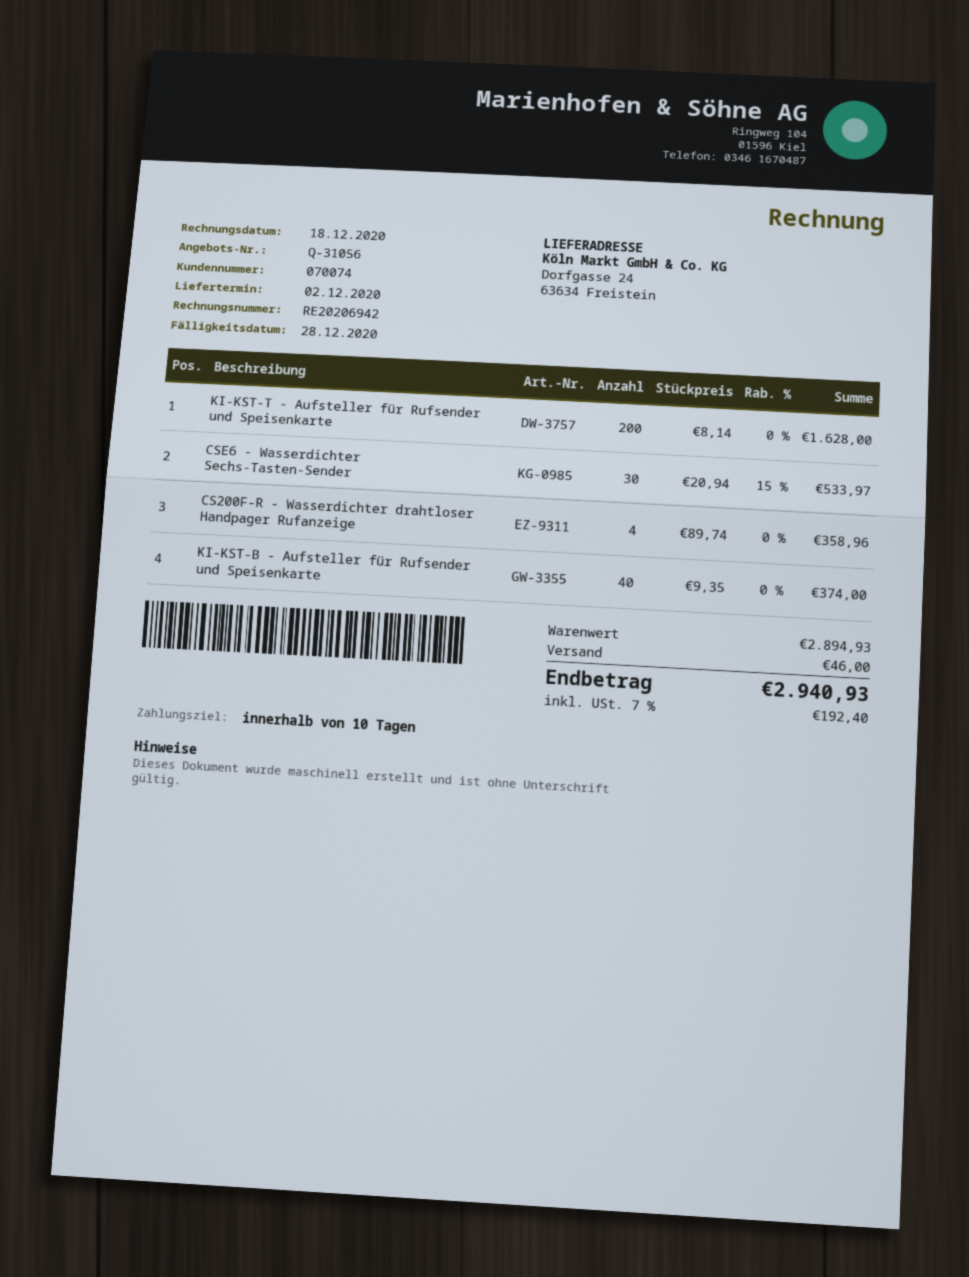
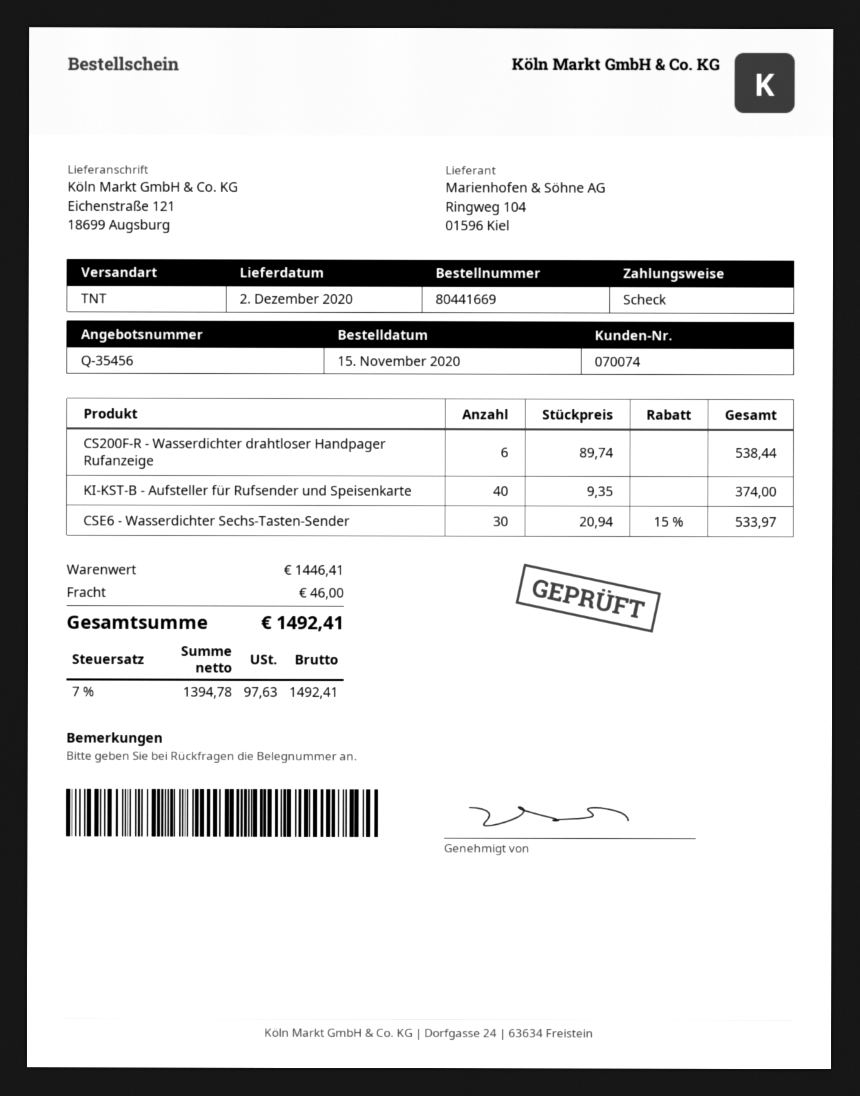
quote number: Q-31056 -> Q-35456
ship to: Dorfgasse 24, 63634 Freistein -> Eichenstraße 121, 18699 Augsburg
KI-KST-T - Aufsteller für Rufsender und Speisenkarte: 200 x 8.14 = 1628.00 -> none
CS200F-R - Wasserdichter drahtloser Handpager Rufanzeige: 4 x 89.74 = 358.96 -> 6 x 89.74 = 538.44
subtotal: 2894.93 -> 1446.41
tax: 7% = 192.40 -> 7% = 97.63
total: 2940.93 -> 1492.41

